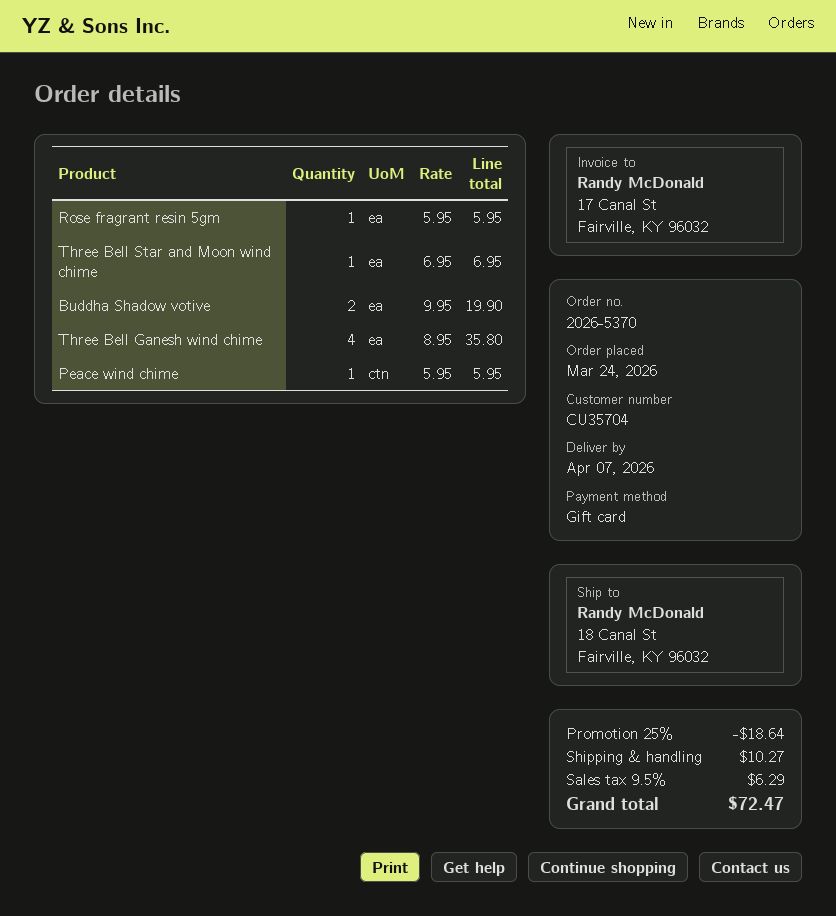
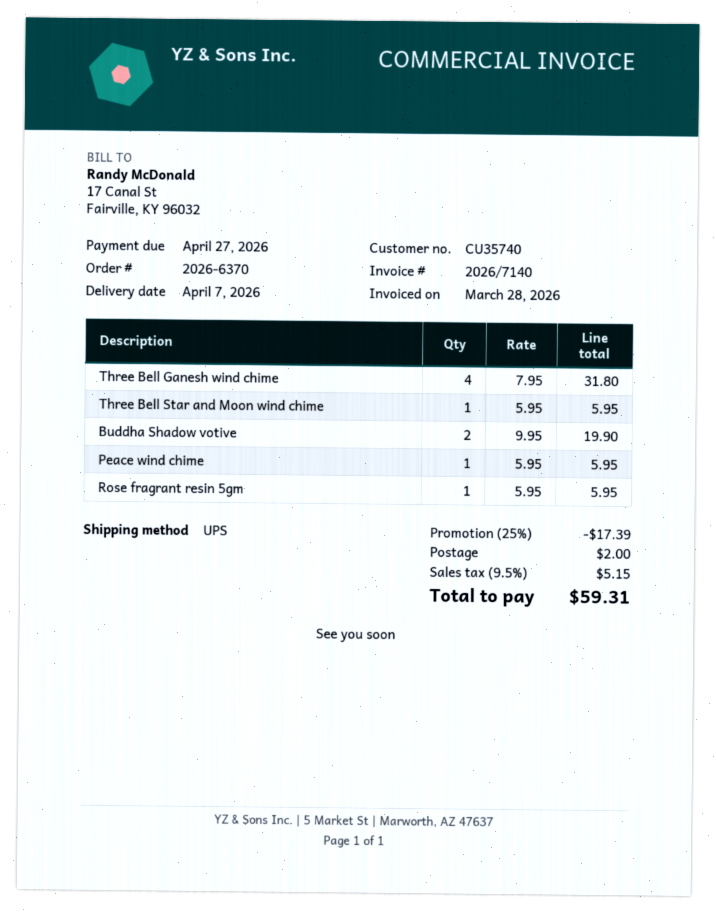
order number: 2026-5370 -> 2026-6370
customer number: CU35704 -> CU35740
Three Bell Star and Moon wind chime: 1 x 6.95 = 6.95 -> 1 x 5.95 = 5.95
Three Bell Ganesh wind chime: 4 x 8.95 = 35.80 -> 4 x 7.95 = 31.80
discount: 25% = 18.64 -> 25% = 17.39
shipping: 10.27 -> 2.00
tax: 9.5% = 6.29 -> 9.5% = 5.15
total: 72.47 -> 59.31

